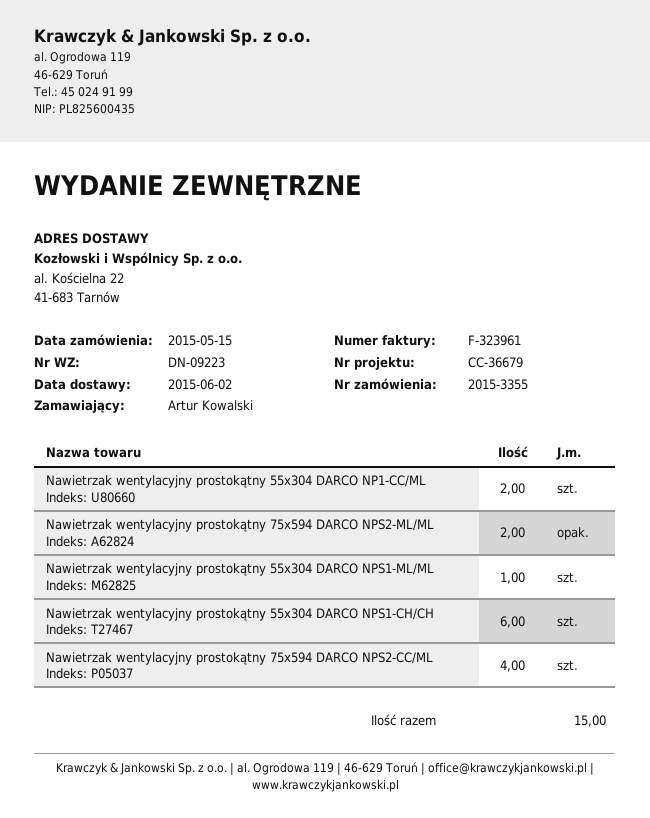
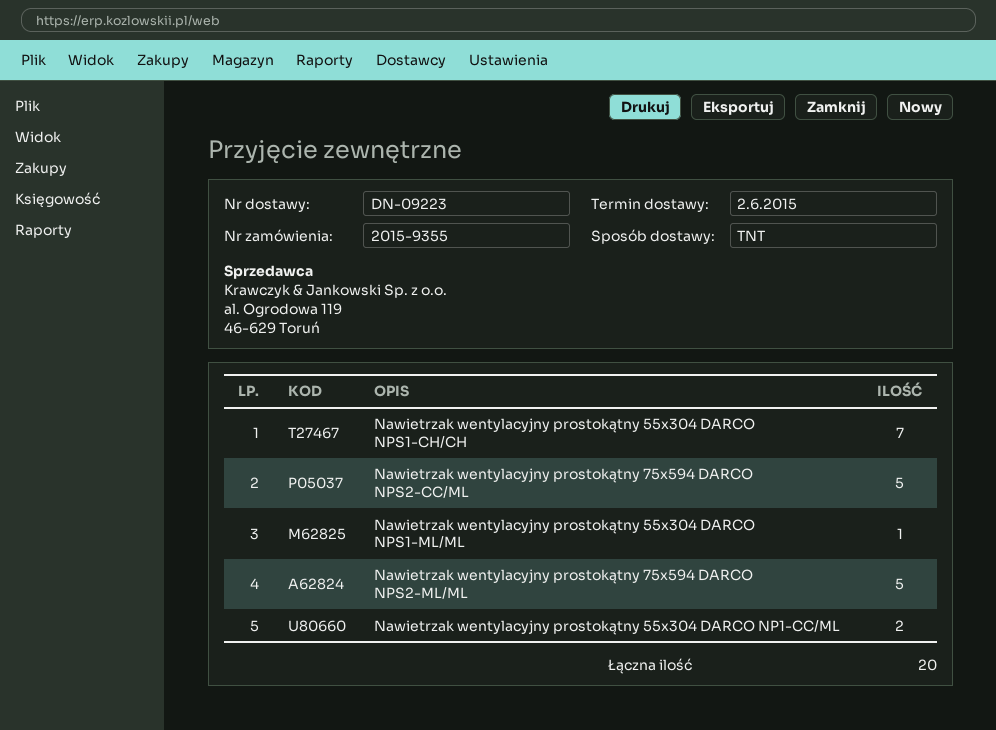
order number: 2015-3355 -> 2015-9355
Nawietrzak wentylacyjny prostokątny 75x594 DARCO NPS2-ML/ML: 2 -> 5
Nawietrzak wentylacyjny prostokątny 55x304 DARCO NPS1-CH/CH: 6 -> 7
Nawietrzak wentylacyjny prostokątny 75x594 DARCO NPS2-CC/ML: 4 -> 5
total quantity: 15 -> 20

